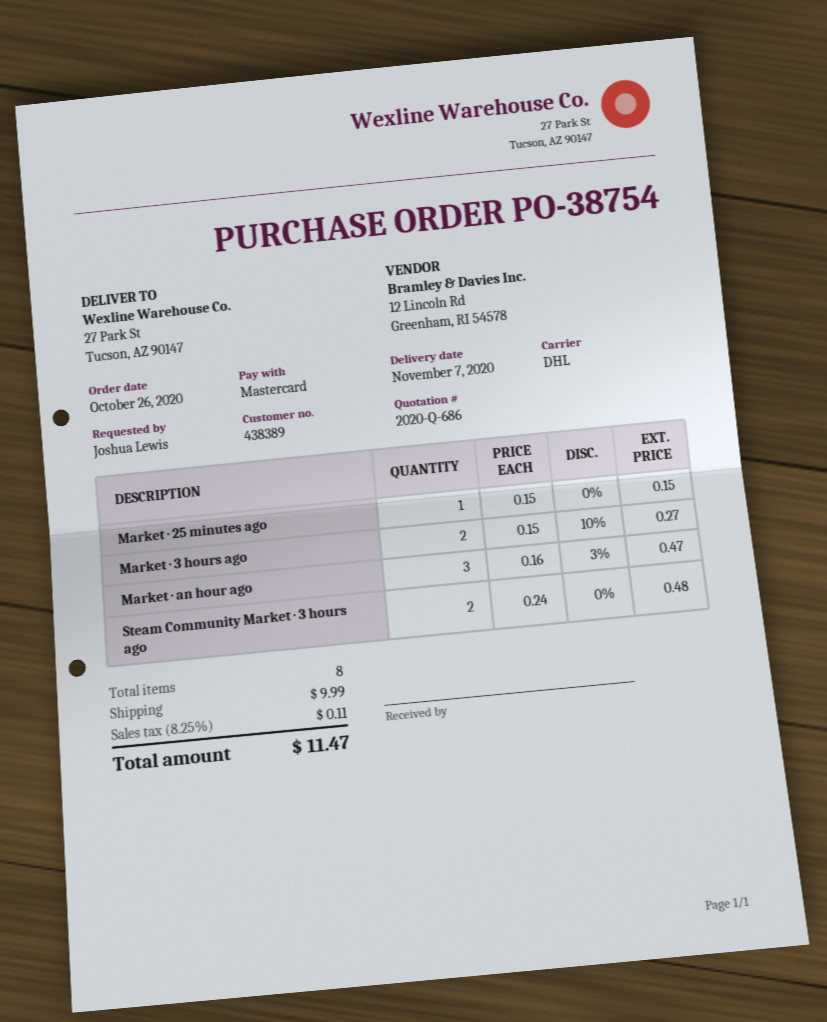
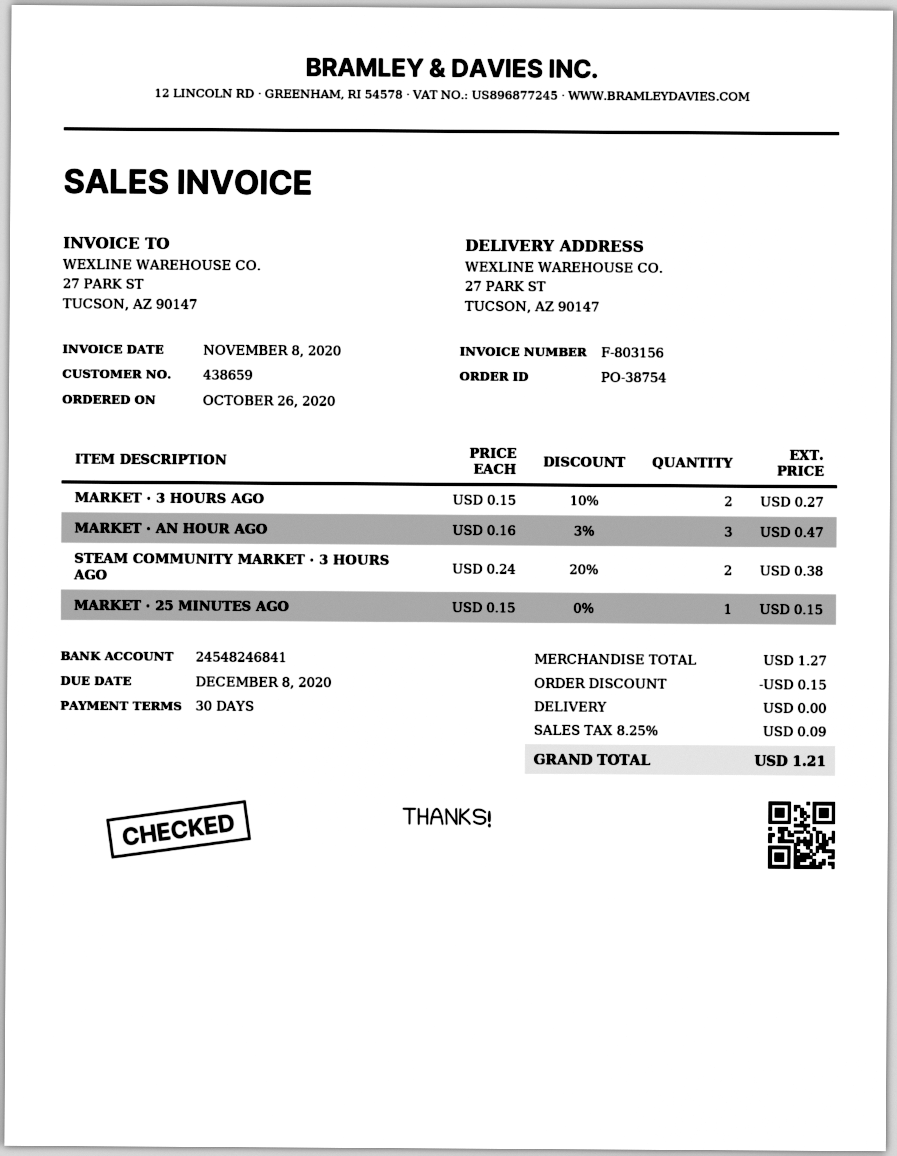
customer number: 438389 -> 438659
Steam Community Market · 3 hours ago: 2 x 0.24 = 0.48 -> 2 x 0.24 - 20% = 0.38
discount: none -> 0.15
shipping: 9.99 -> 0.00
tax: 8.25% = 0.11 -> 8.25% = 0.09
total: 11.47 -> 1.21

